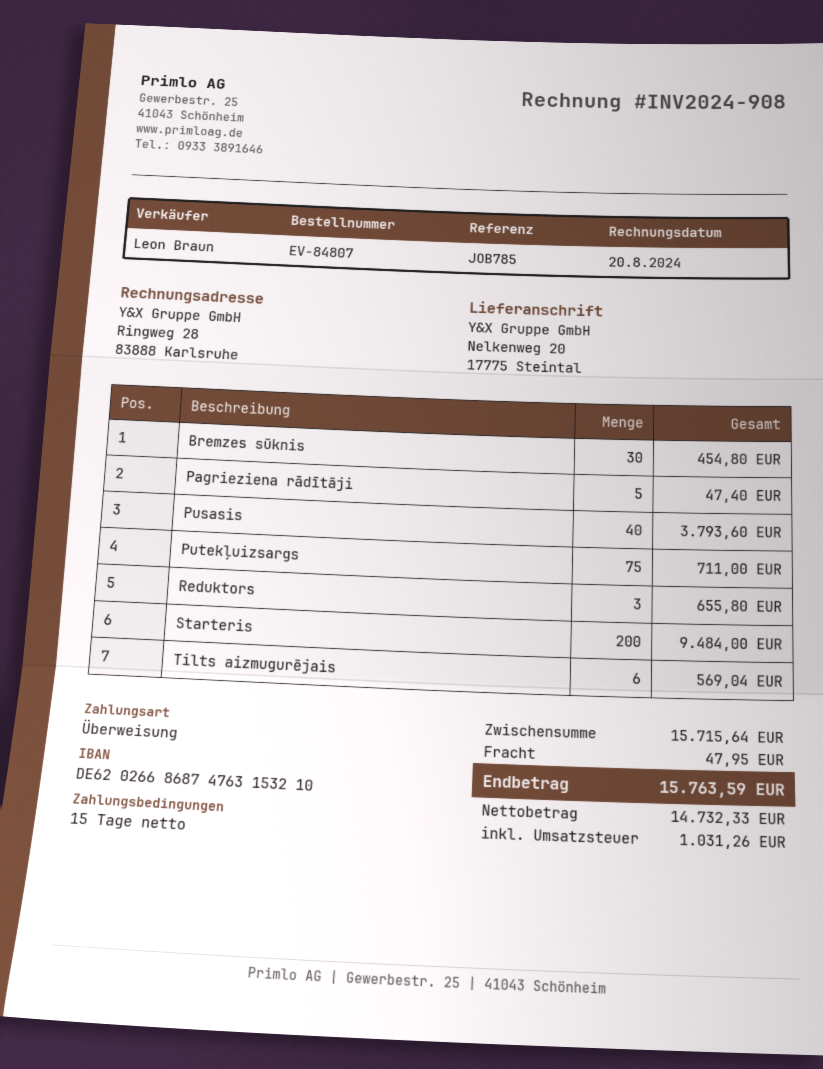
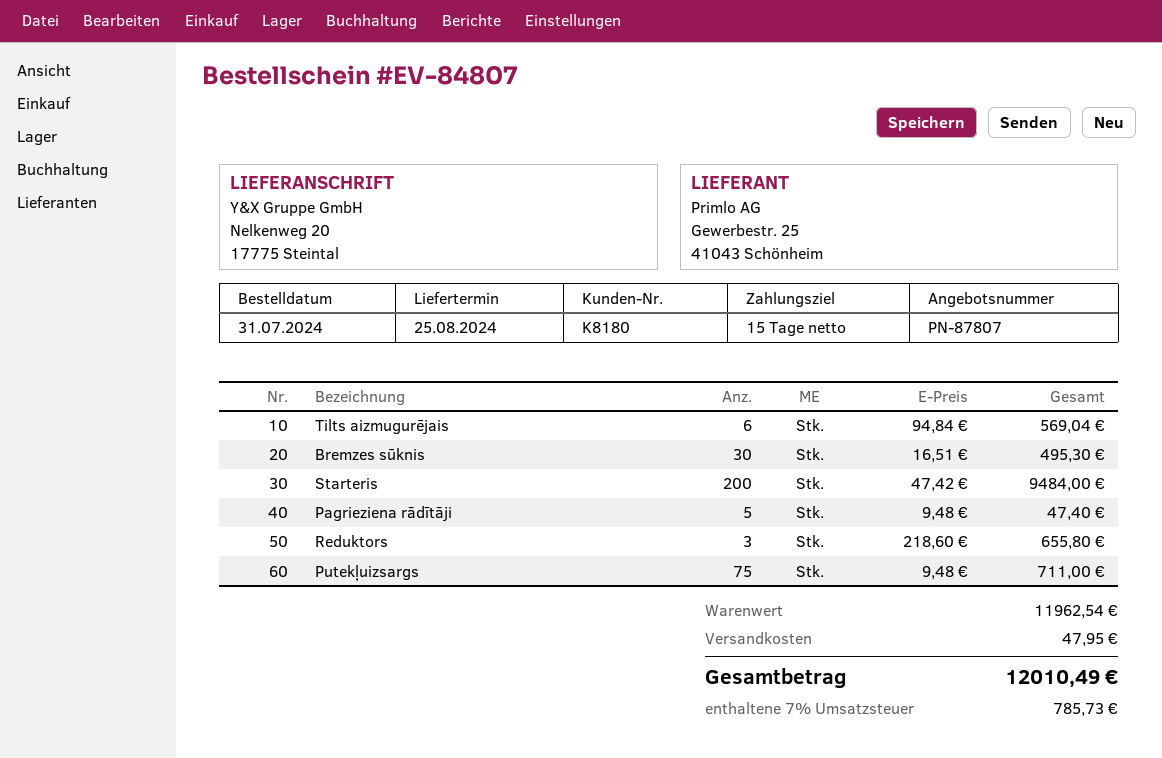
Bremzes sūknis: 30 for 454.80 -> 30 for 495.30
Pusasis: 40 for 3793.60 -> none
subtotal: 15715.64 -> 11962.54
tax: 1031.26 -> 785.73
total: 15763.59 -> 12010.49

